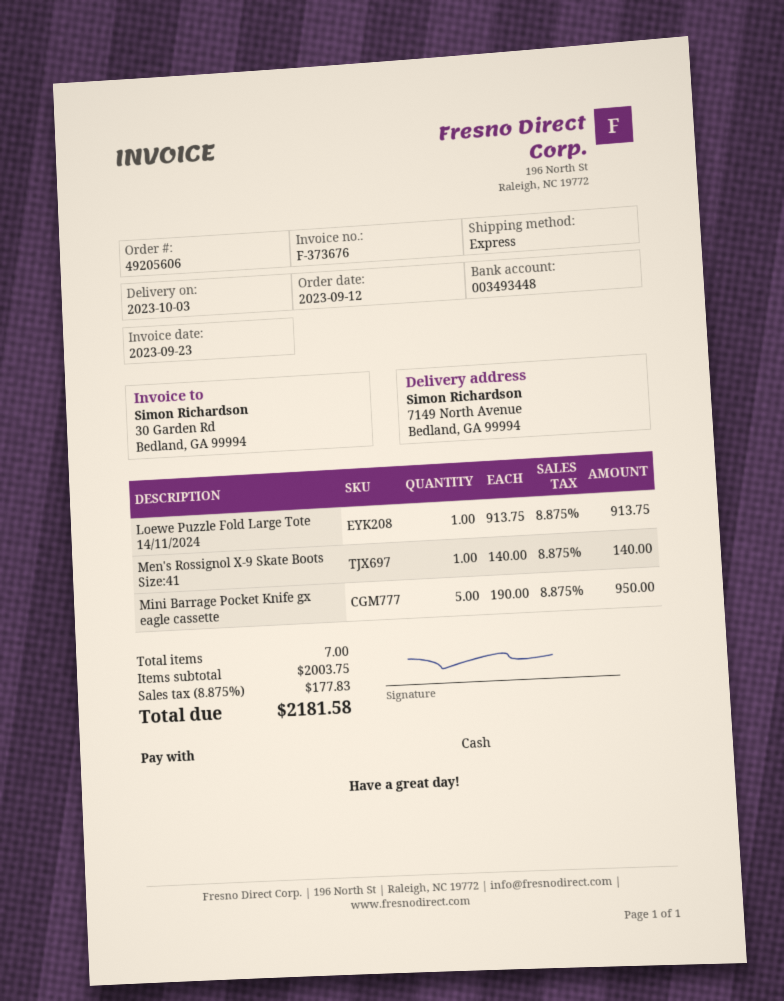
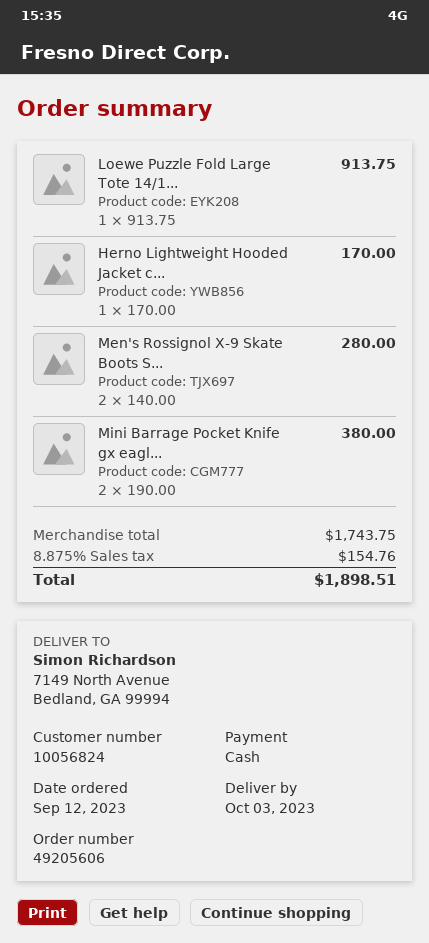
Men's Rossignol X-9 Skate Boots Size:41: 1 x 140.00 = 140.00 -> 2 x 140.00 = 280.00
Mini Barrage Pocket Knife gx eagle cassette: 5 x 190.00 = 950.00 -> 2 x 190.00 = 380.00
Herno Lightweight Hooded Jacket c...: none -> 1 x 170.00 = 170.00
subtotal: 2003.75 -> 1743.75
tax: 8.875% = 177.83 -> 8.875% = 154.76
total: 2181.58 -> 1898.51

